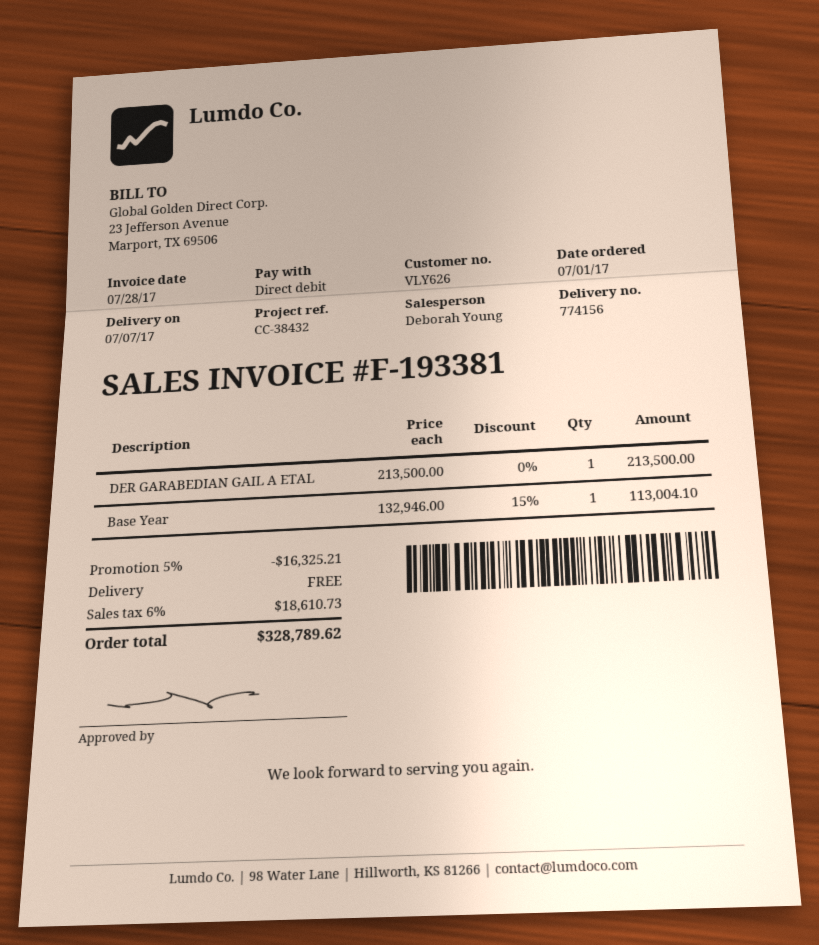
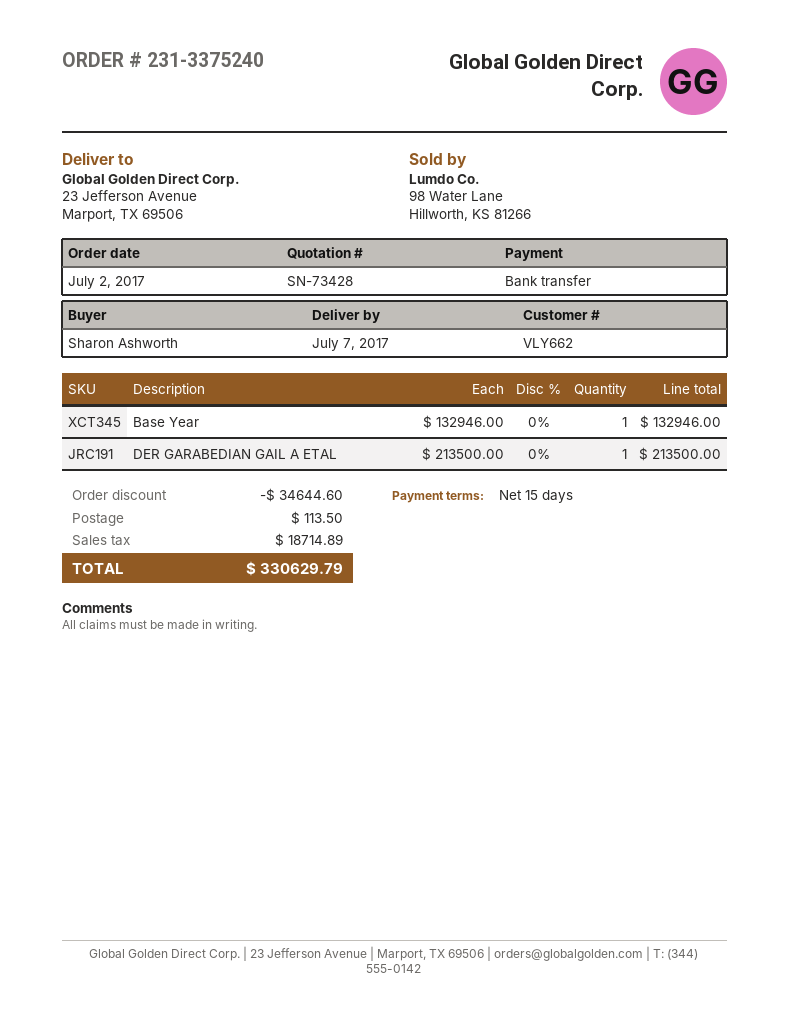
order date: 2017-07-01 -> 2017-07-02
customer number: VLY626 -> VLY662
payment method: direct debit -> bank transfer
Base Year: 1 x 132946.00 - 15% = 113004.10 -> 1 x 132946.00 = 132946.00
discount: 16325.21 -> 34644.60
shipping: 0.00 -> 113.50
tax: 18610.73 -> 18714.89
total: 328789.62 -> 330629.79

